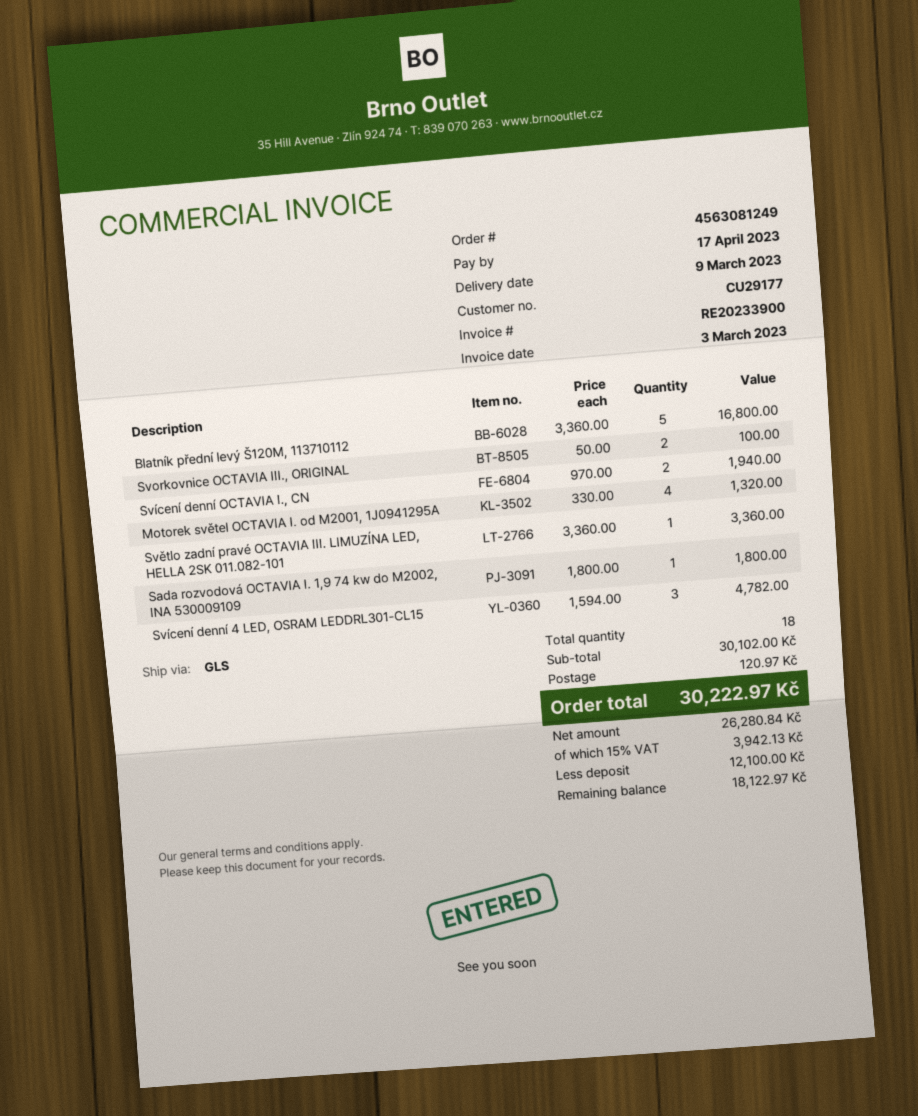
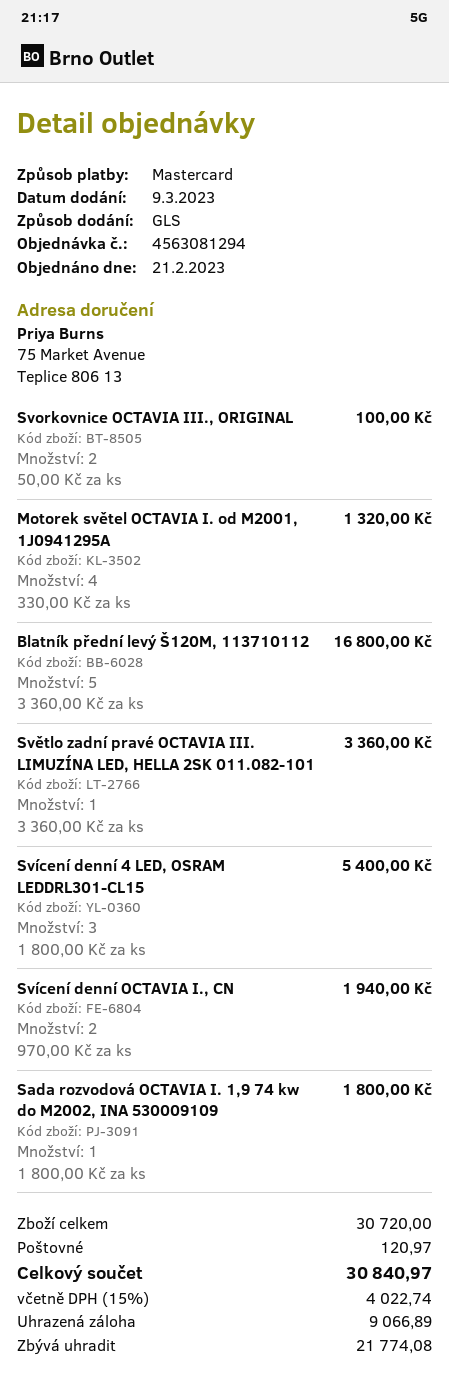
order number: 4563081249 -> 4563081294
Svícení denní 4 LED, OSRAM LEDDRL301-CL15: 3 x 1594.00 = 4782.00 -> 3 x 1800.00 = 5400.00
subtotal: 30102.00 -> 30720.00
tax: 15% = 3942.13 -> 15% = 4022.74
total: 30222.97 -> 30840.97
deposit: 12100.00 -> 9066.89
balance: 18122.97 -> 21774.08

